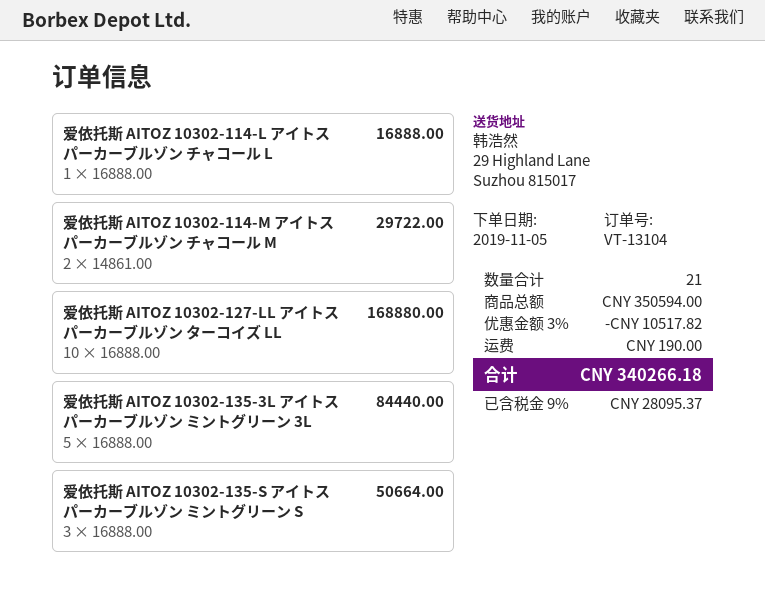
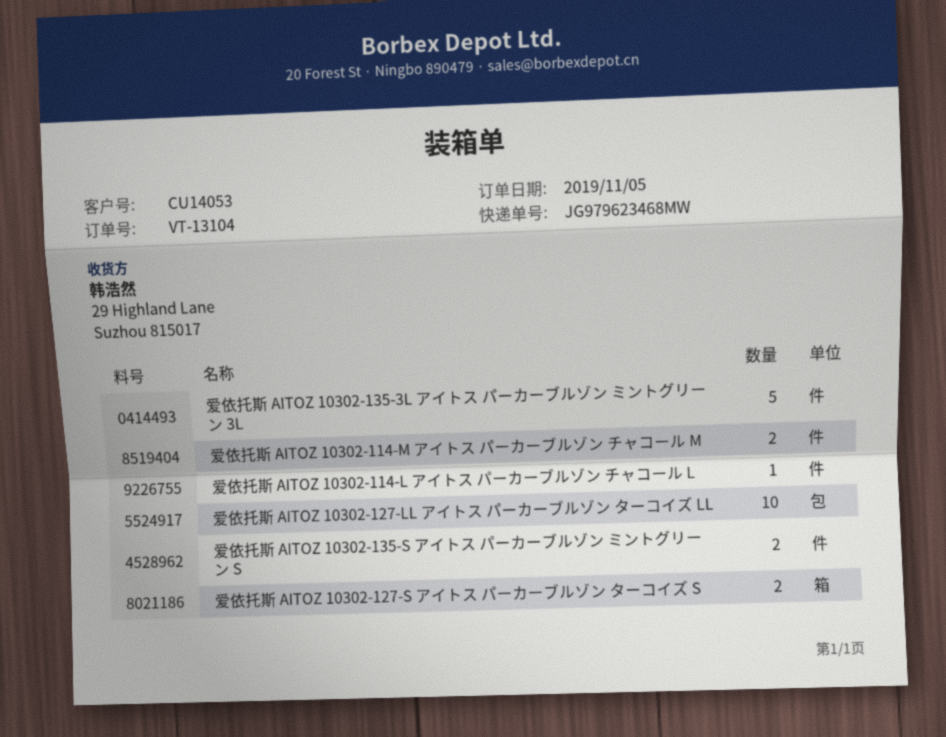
爱依托斯 AITOZ 10302-135-S アイトス パーカーブルゾン ミントグリーン S: 3 -> 2
爱依托斯 AITOZ 10302-127-S アイトス パーカーブルゾン ターコイズ S: none -> 2

